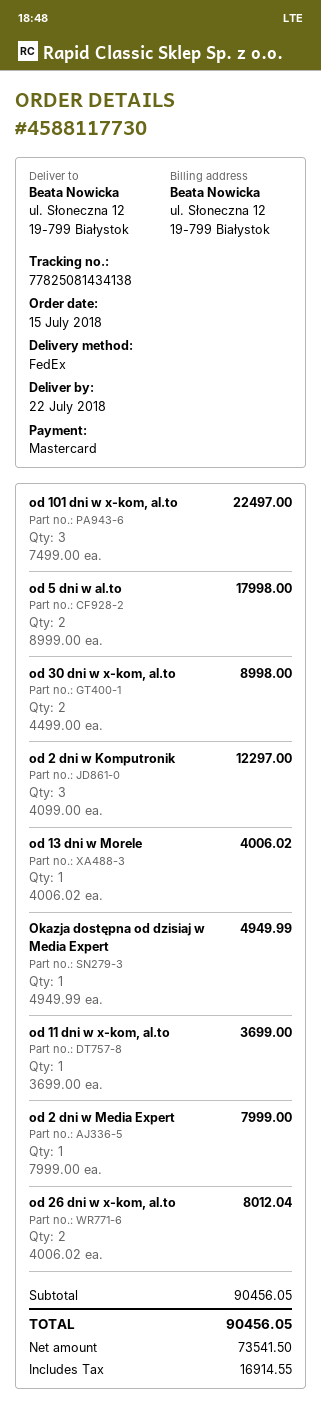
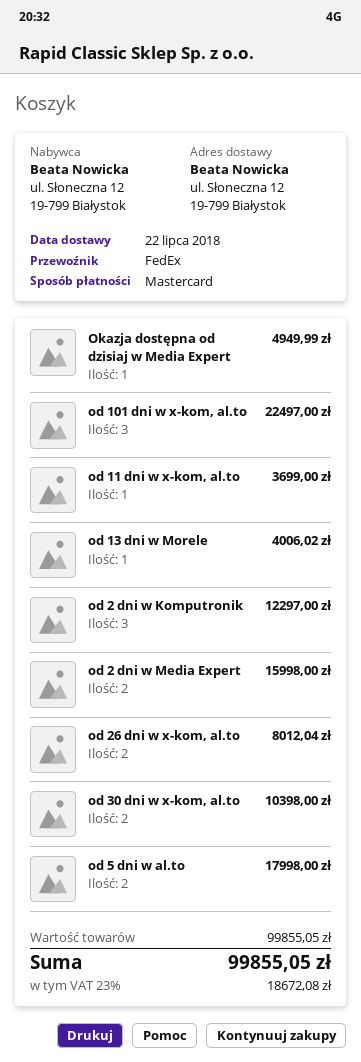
od 30 dni w x-kom, al.to: 2 for 8998.00 -> 2 for 10398.00
od 2 dni w Media Expert: 1 for 7999.00 -> 2 for 15998.00
subtotal: 90456.05 -> 99855.05
tax: 16914.55 -> 18672.08
total: 90456.05 -> 99855.05

